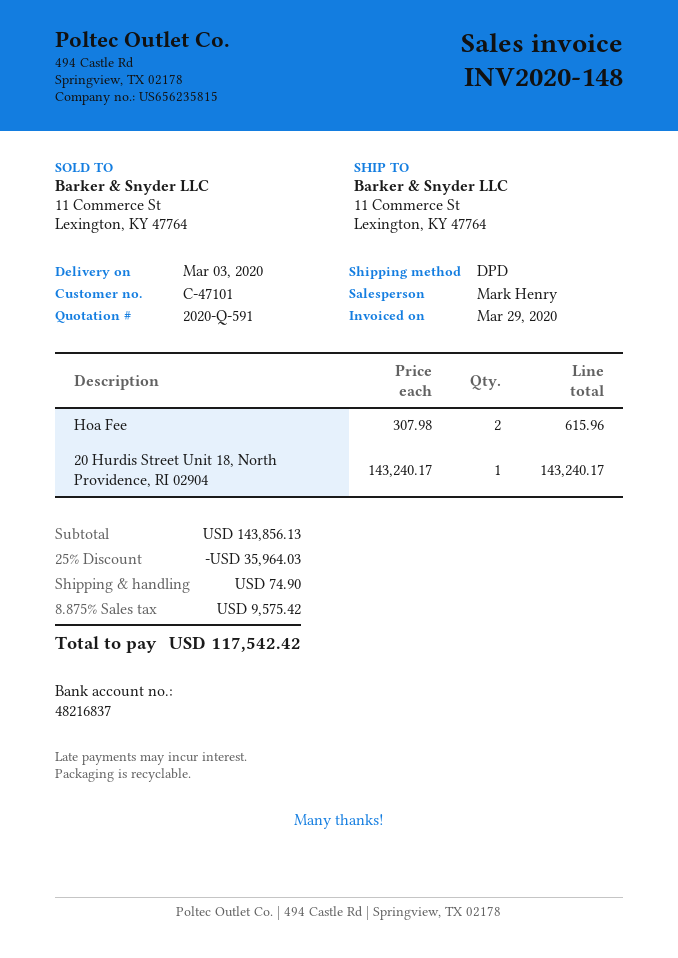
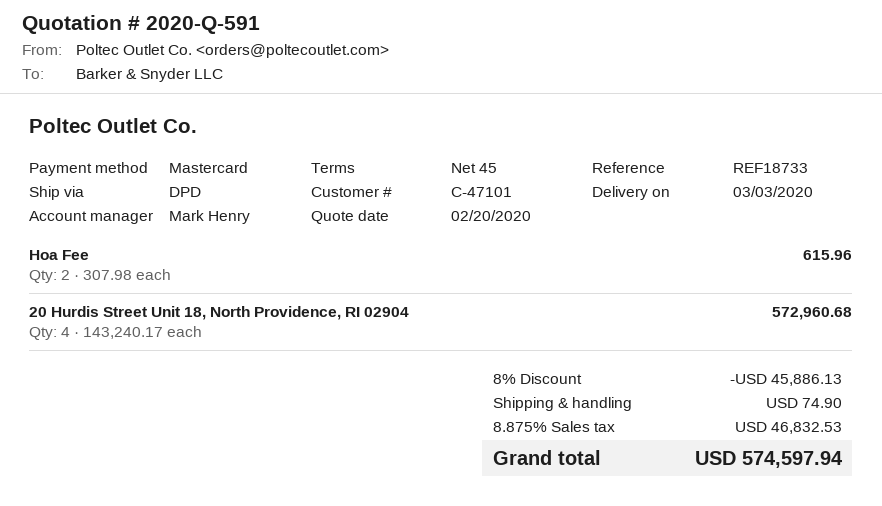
20 Hurdis Street Unit 18, North Providence, RI 02904: 1 x 143240.17 = 143240.17 -> 4 x 143240.17 = 572960.68
discount: 25% = 35964.03 -> 8% = 45886.13
tax: 8.875% = 9575.42 -> 8.875% = 46832.53
total: 117542.42 -> 574597.94

